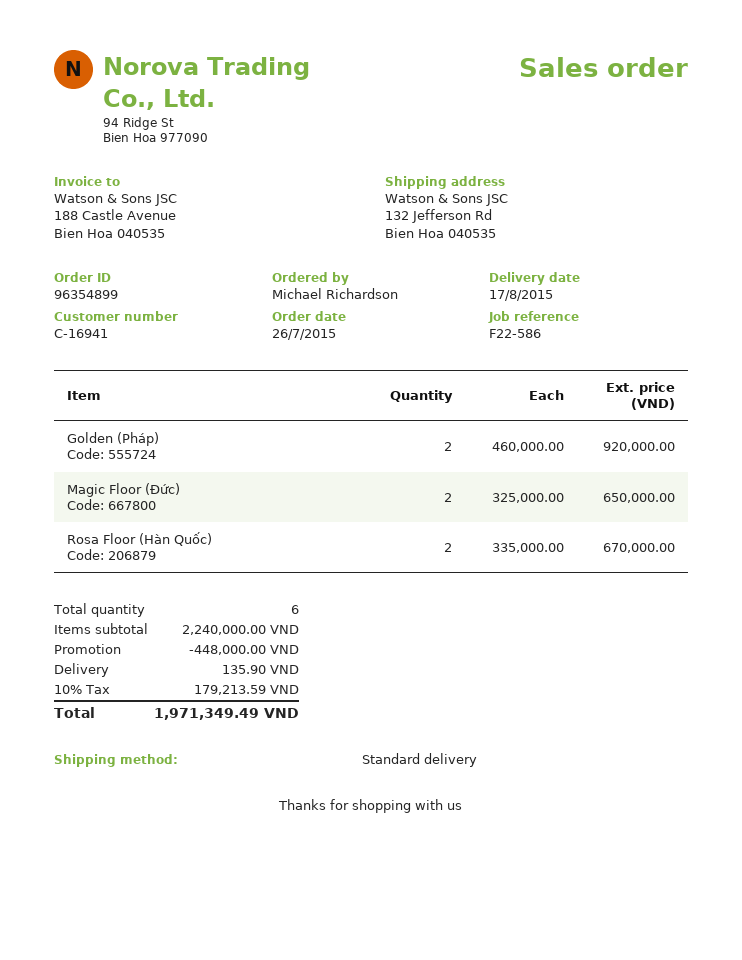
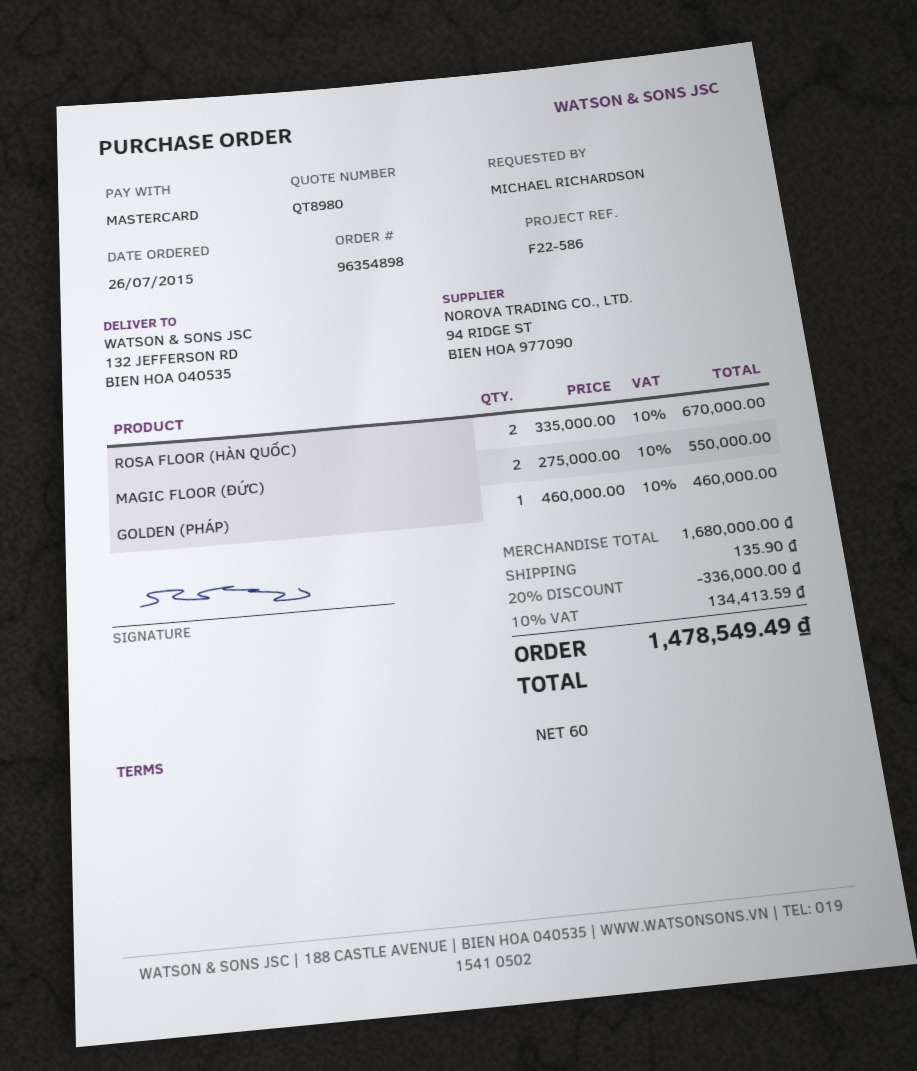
order number: 96354899 -> 96354898
Golden (Pháp): 2 x 460000.00 = 920000.00 -> 1 x 460000.00 = 460000.00
Magic Floor (Đức): 2 x 325000.00 = 650000.00 -> 2 x 275000.00 = 550000.00
subtotal: 2240000.00 -> 1680000.00
discount: 448000.00 -> 336000.00
tax: 10% = 179213.59 -> 10% = 134413.59
total: 1971349.49 -> 1478549.49

